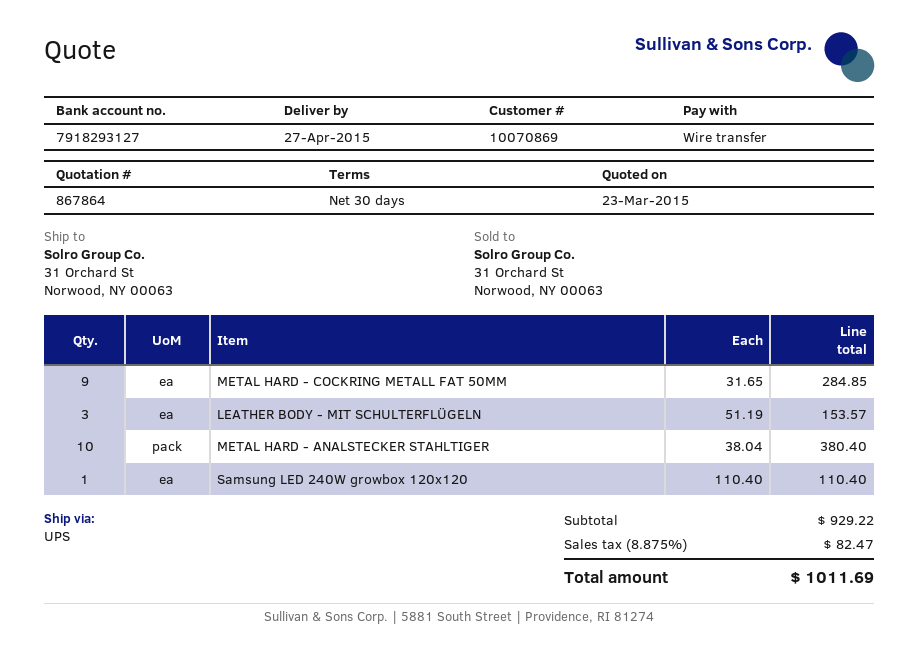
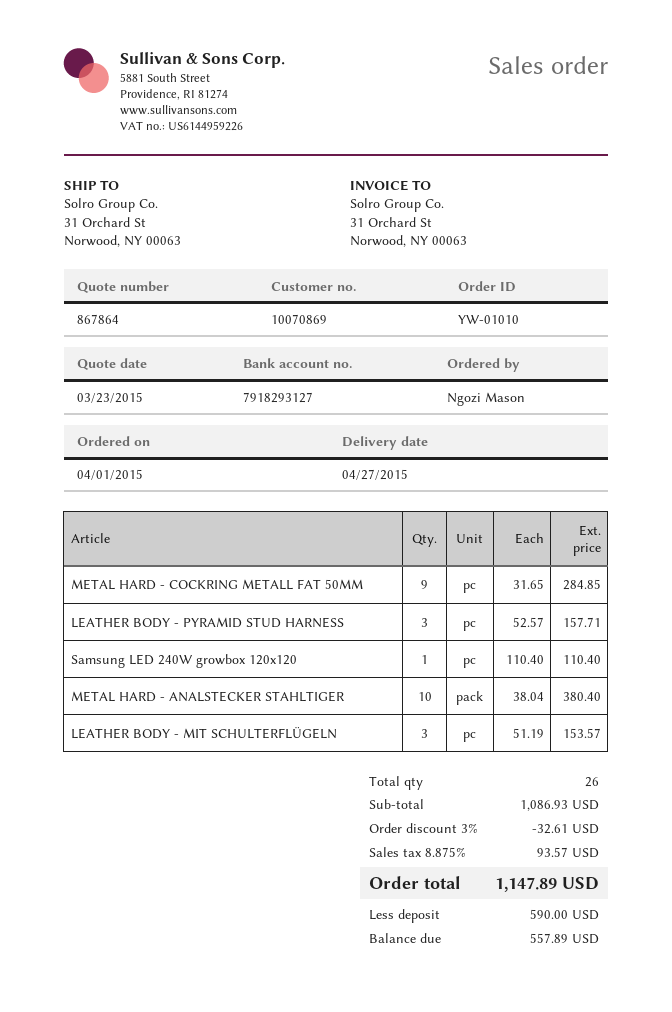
LEATHER BODY - PYRAMID STUD HARNESS: none -> 3 x 52.57 = 157.71
subtotal: 929.22 -> 1086.93
discount: none -> 3% = 32.61
tax: 8.875% = 82.47 -> 8.875% = 93.57
total: 1011.69 -> 1147.89

